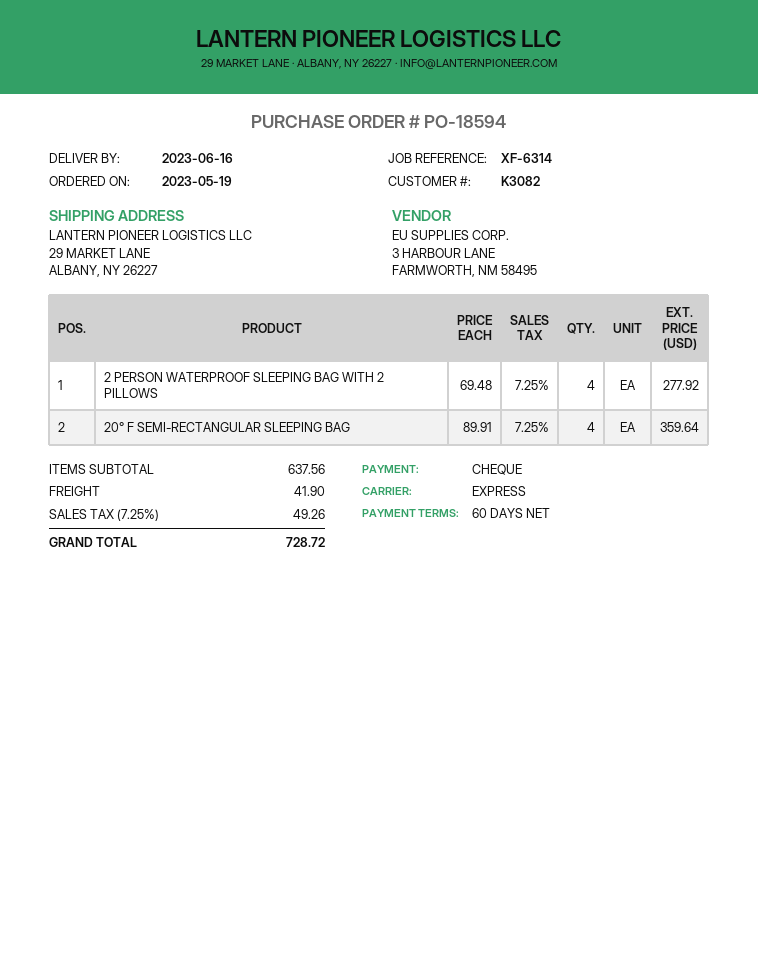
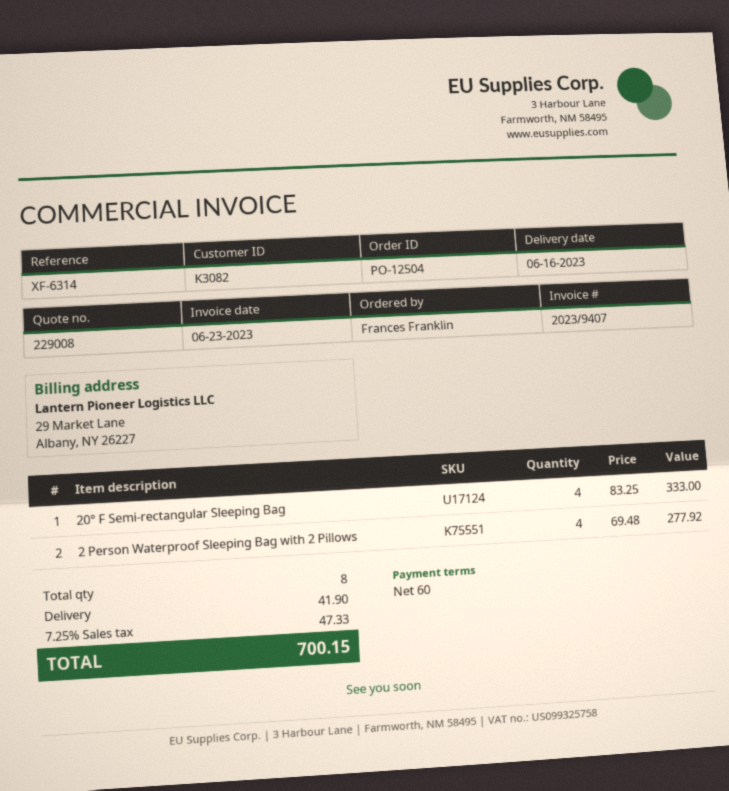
order number: PO-18594 -> PO-12504
20° F SEMI-RECTANGULAR SLEEPING BAG: 4 x 89.91 = 359.64 -> 4 x 83.25 = 333.00
tax: 7.25% = 49.26 -> 7.25% = 47.33
total: 728.72 -> 700.15

